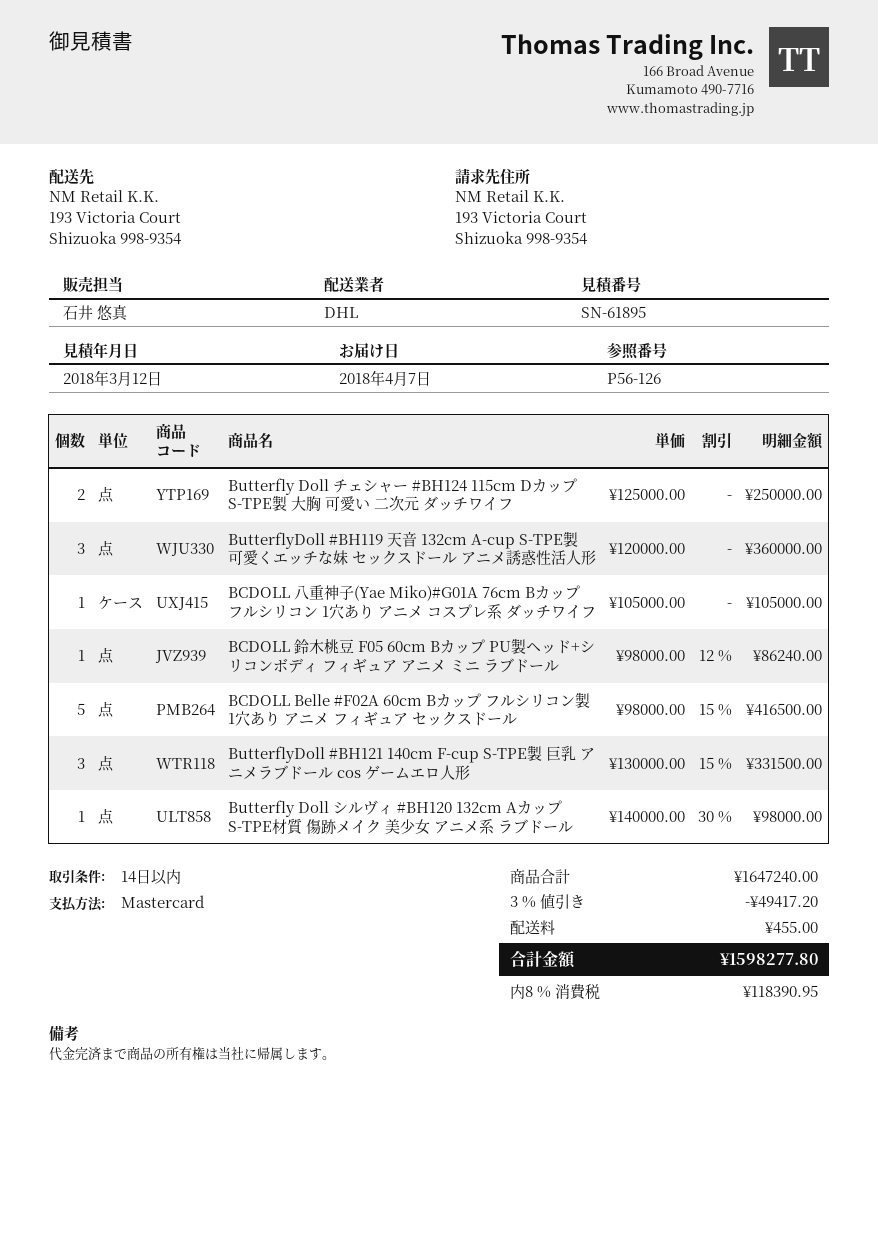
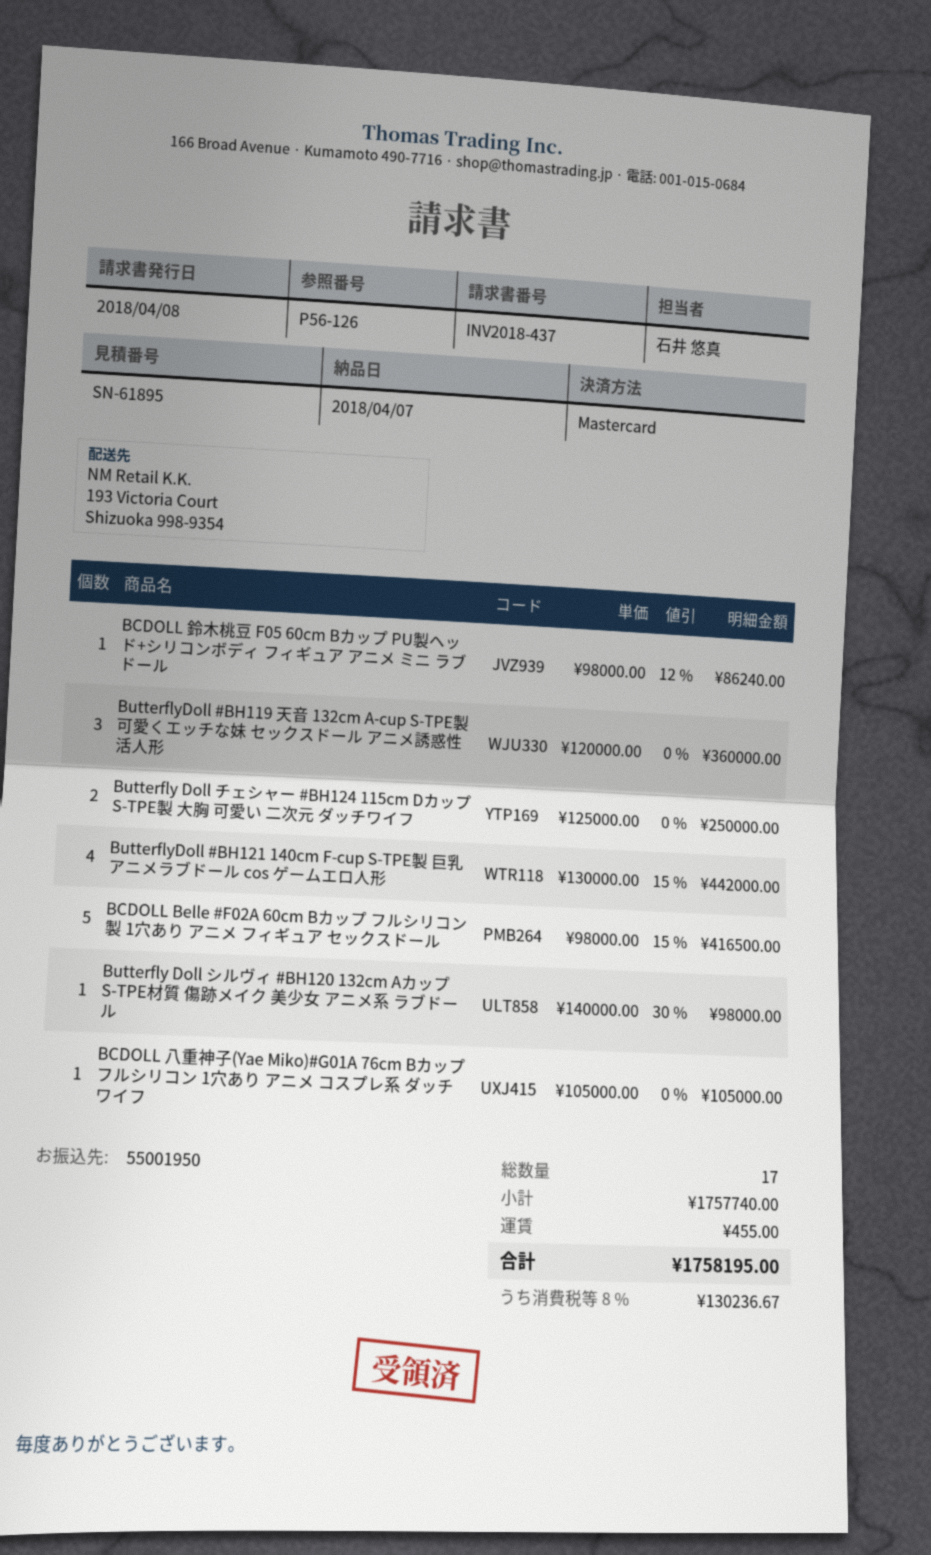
ButterflyDoll #BH121 140cm F-cup S-TPE製 巨乳 アニメラブドール cos ゲームエロ人形: 3 x 130000.00 - 15% = 331500.00 -> 4 x 130000.00 - 15% = 442000.00
subtotal: 1647240.00 -> 1757740.00
discount: 3% = 49417.20 -> none
tax: 8% = 118390.95 -> 8% = 130236.67
total: 1598277.80 -> 1758195.00

